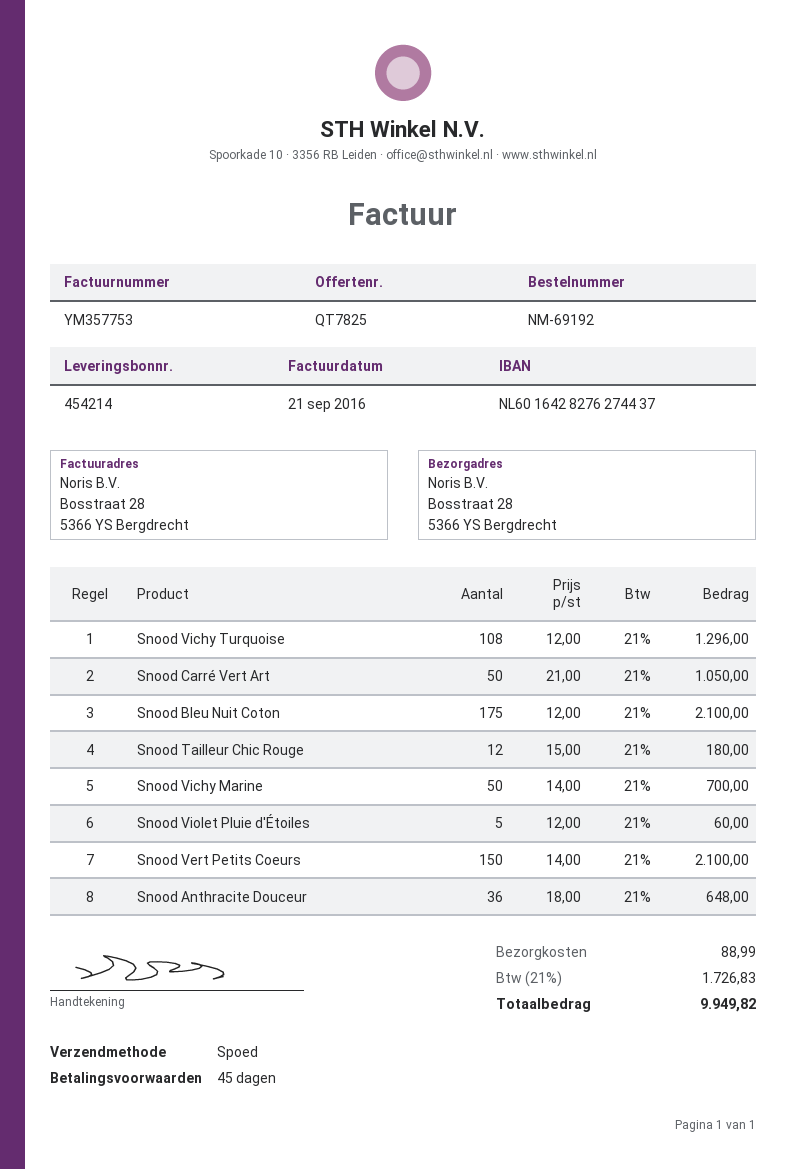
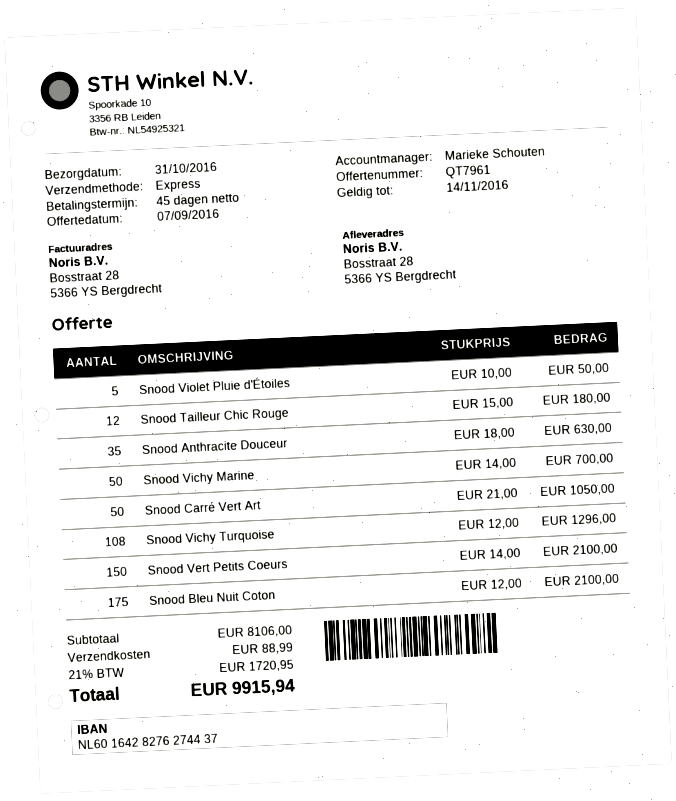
quote number: QT7825 -> QT7961
Snood Violet Pluie d'Étoiles: 5 x 12.00 = 60.00 -> 5 x 10.00 = 50.00
Snood Anthracite Douceur: 36 x 18.00 = 648.00 -> 35 x 18.00 = 630.00
tax: 21% = 1726.83 -> 21% = 1720.95
total: 9949.82 -> 9915.94

